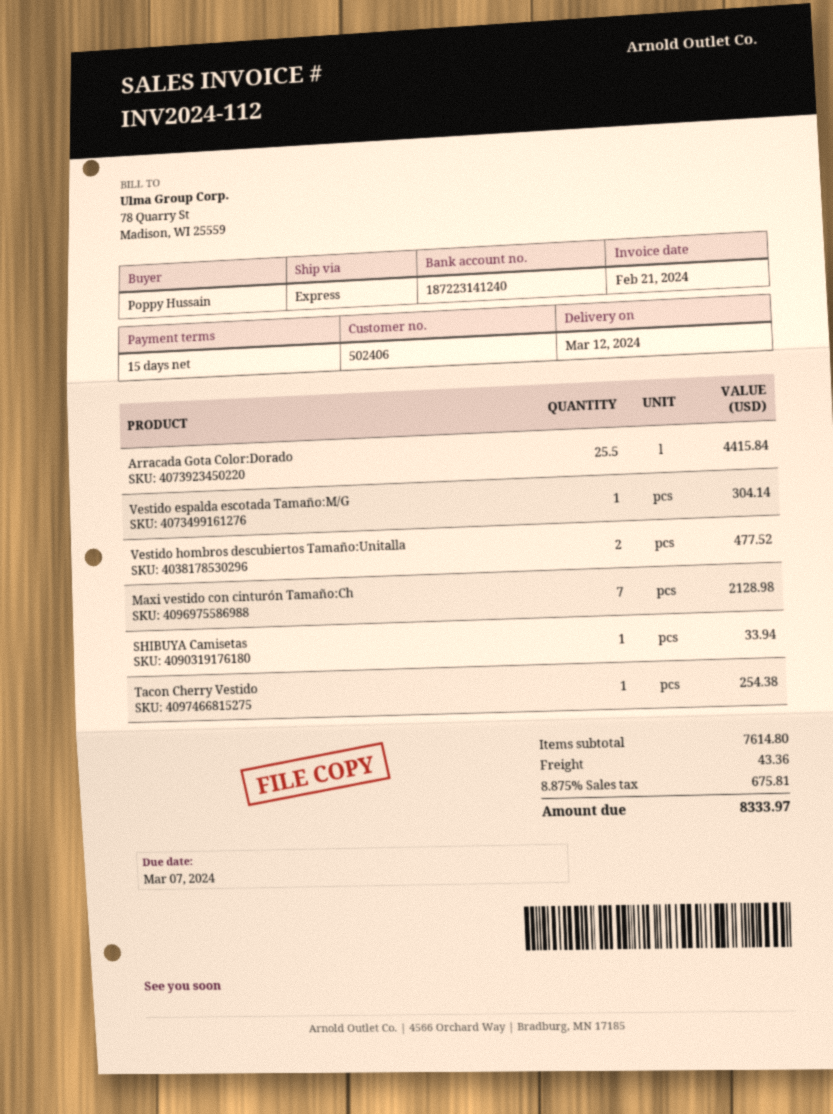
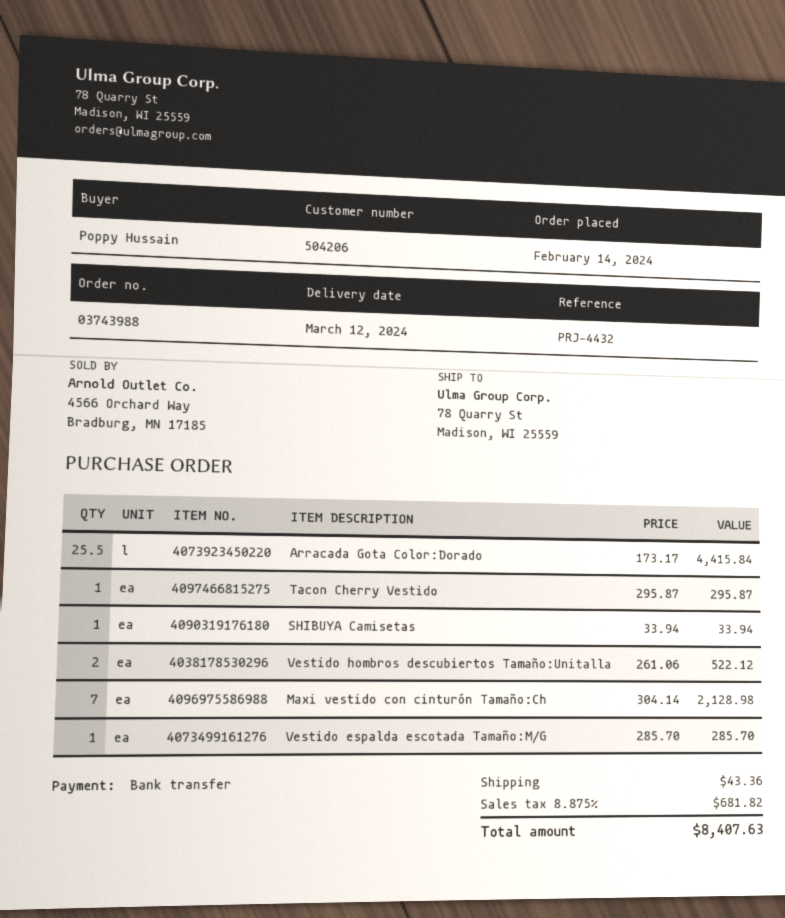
customer number: 502406 -> 504206
Vestido espalda escotada Tamaño:M/G: 1 for 304.14 -> 1 for 285.70
Vestido hombros descubiertos Tamaño:Unitalla: 2 for 477.52 -> 2 for 522.12
Tacon Cherry Vestido: 1 for 254.38 -> 1 for 295.87
tax: 8.875% = 675.81 -> 8.875% = 681.82
total: 8333.97 -> 8407.63

